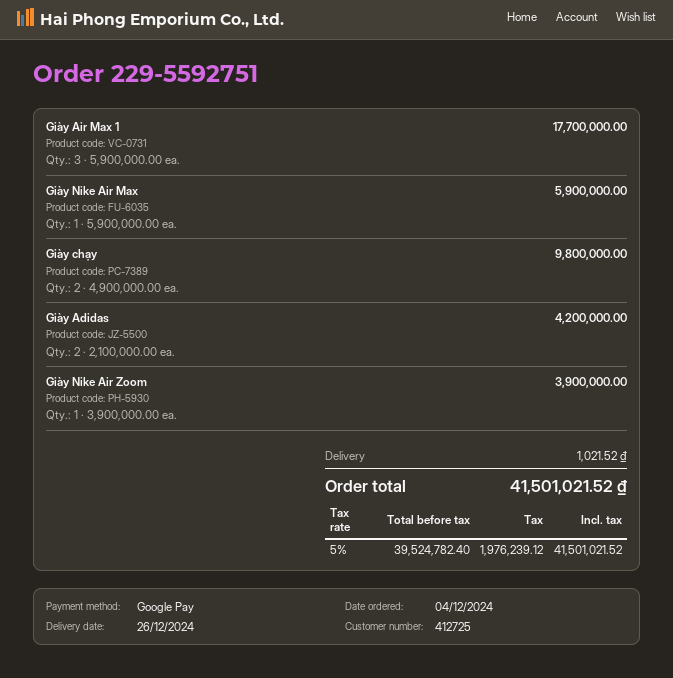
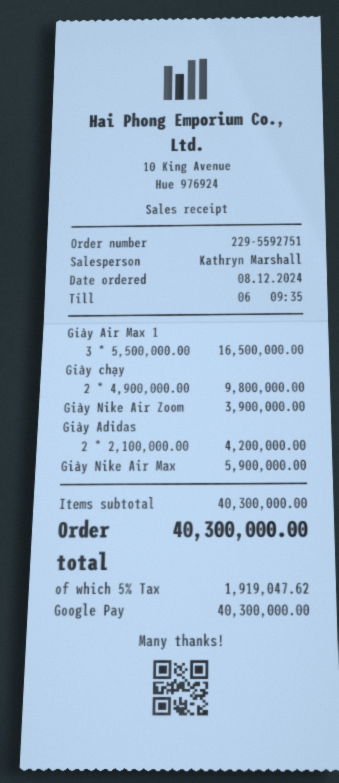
order date: 2024-12-04 -> 2024-12-08
Giày Air Max 1: 3 x 5900000.00 = 17700000.00 -> 3 x 5500000.00 = 16500000.00
shipping: 1021.52 -> none
tax: 5% = 1976239.12 -> 5% = 1919047.62
total: 41501021.52 -> 40300000.00

